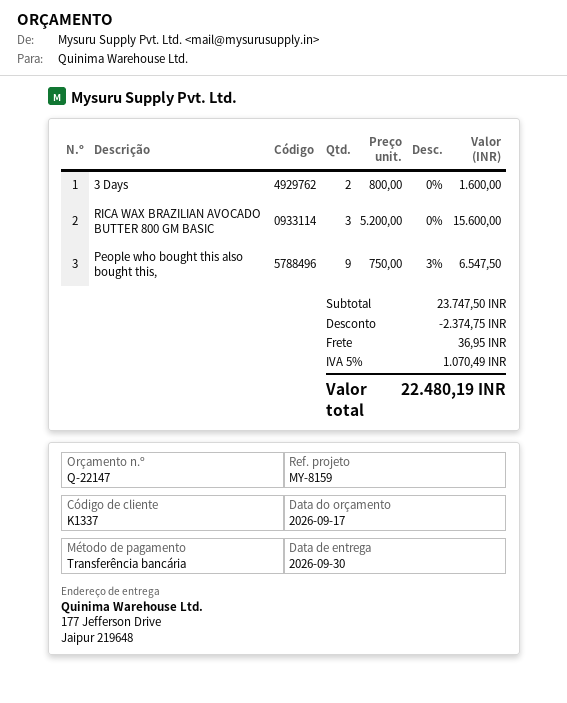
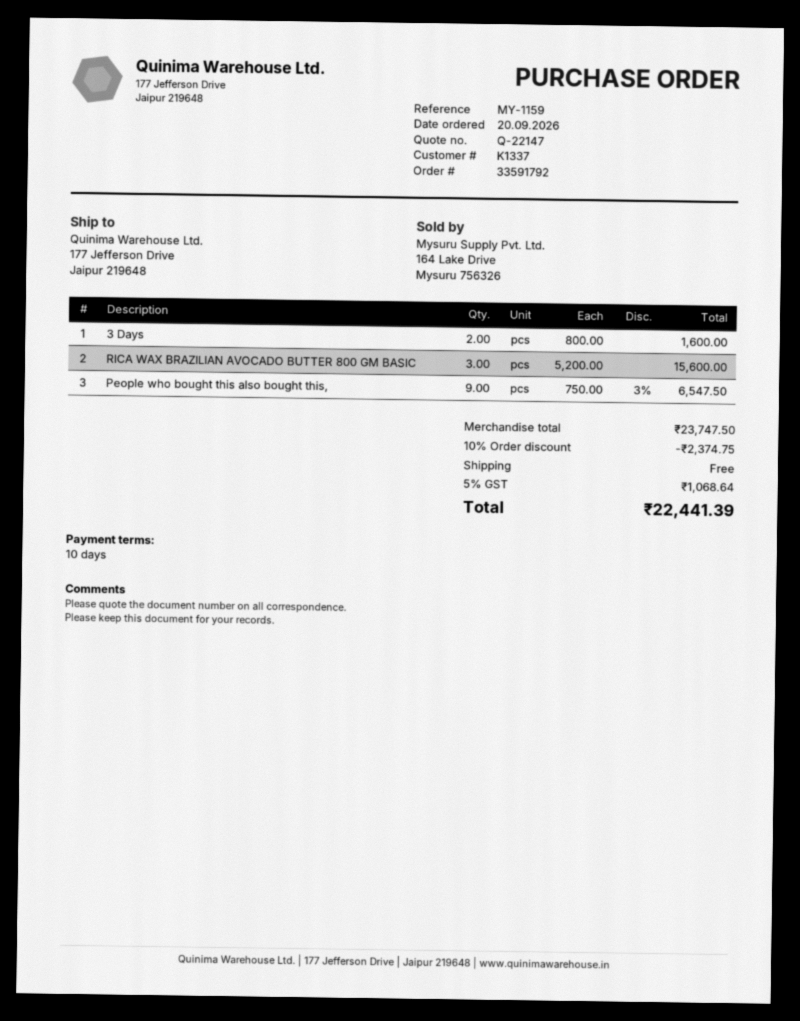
reference: MY-8159 -> MY-1159
shipping: 36.95 -> 0.00
tax: 5% = 1070.49 -> 5% = 1068.64
total: 22480.19 -> 22441.39

